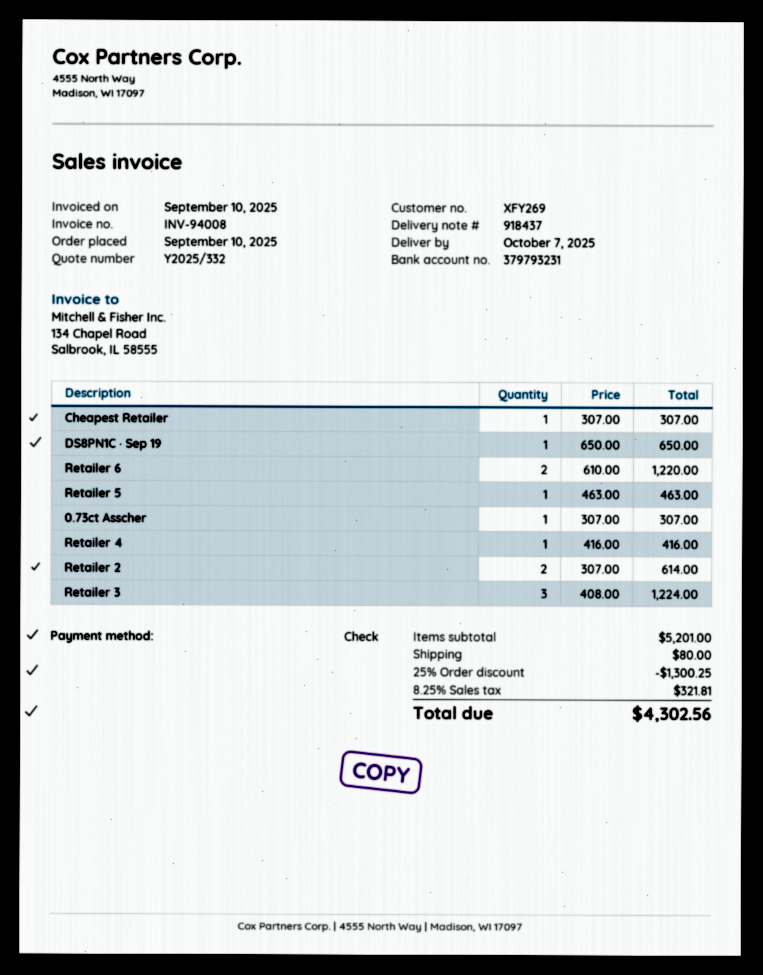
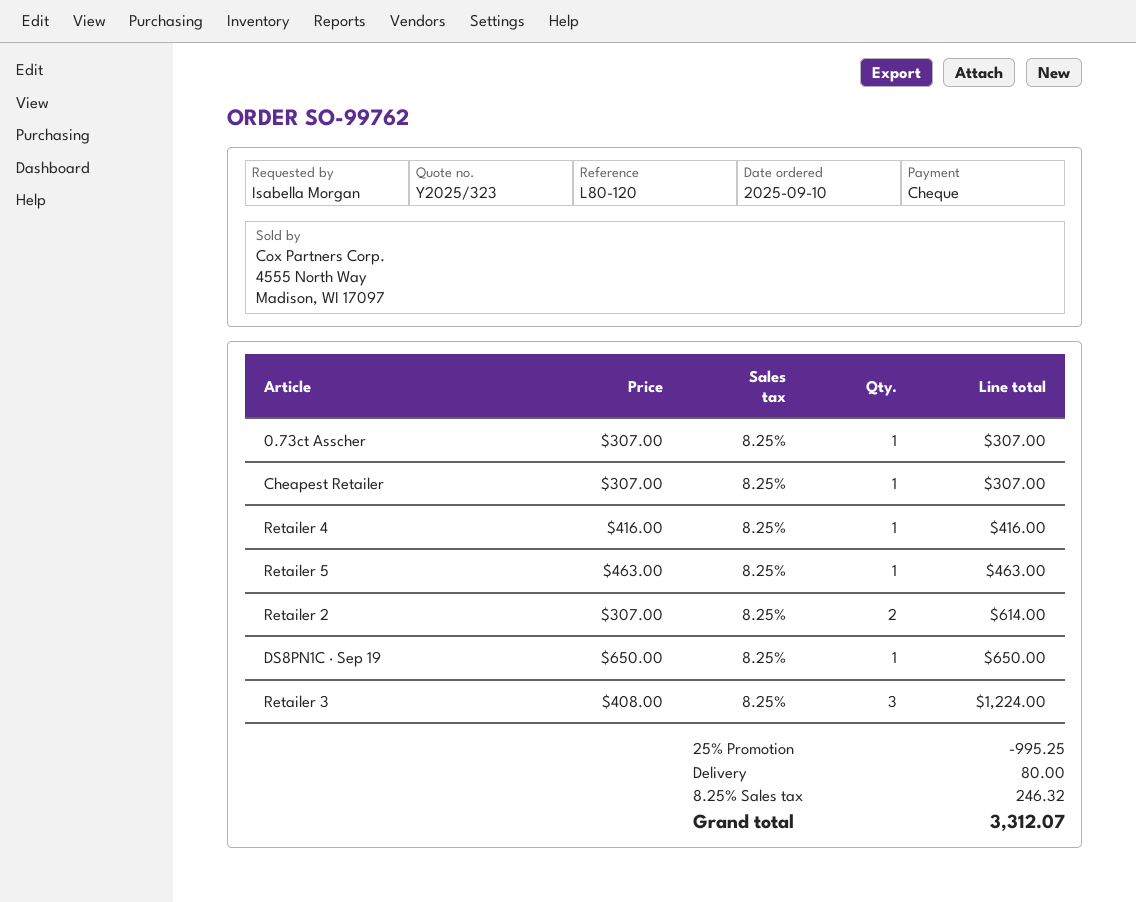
quote number: Y2025/332 -> Y2025/323
Retailer 6: 2 x 610.00 = 1220.00 -> none
discount: 25% = 1300.25 -> 25% = 995.25
tax: 8.25% = 321.81 -> 8.25% = 246.32
total: 4302.56 -> 3312.07

